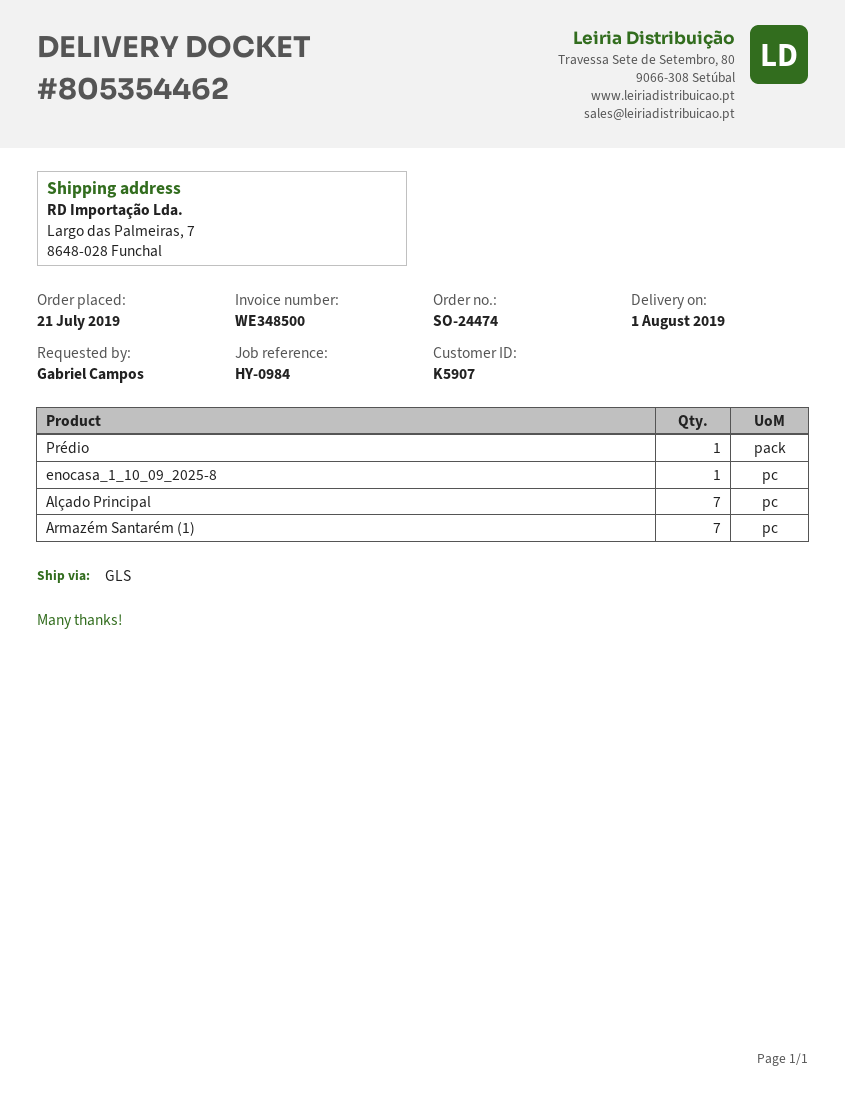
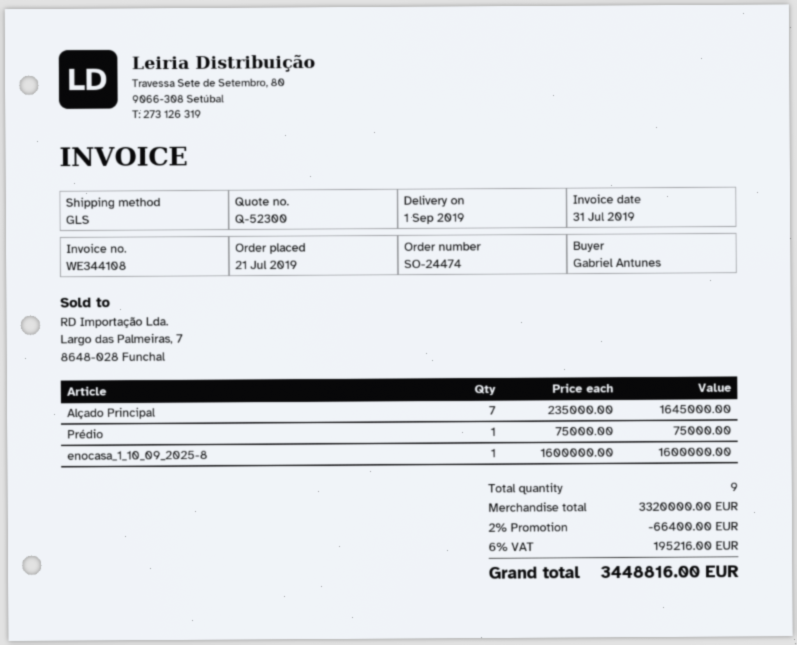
delivery date: 2019-08-01 -> 2019-09-01
invoice number: WE348500 -> WE344108
ordered by: Gabriel Campos -> Gabriel Antunes
Armazém Santarém (1): 7 -> none

